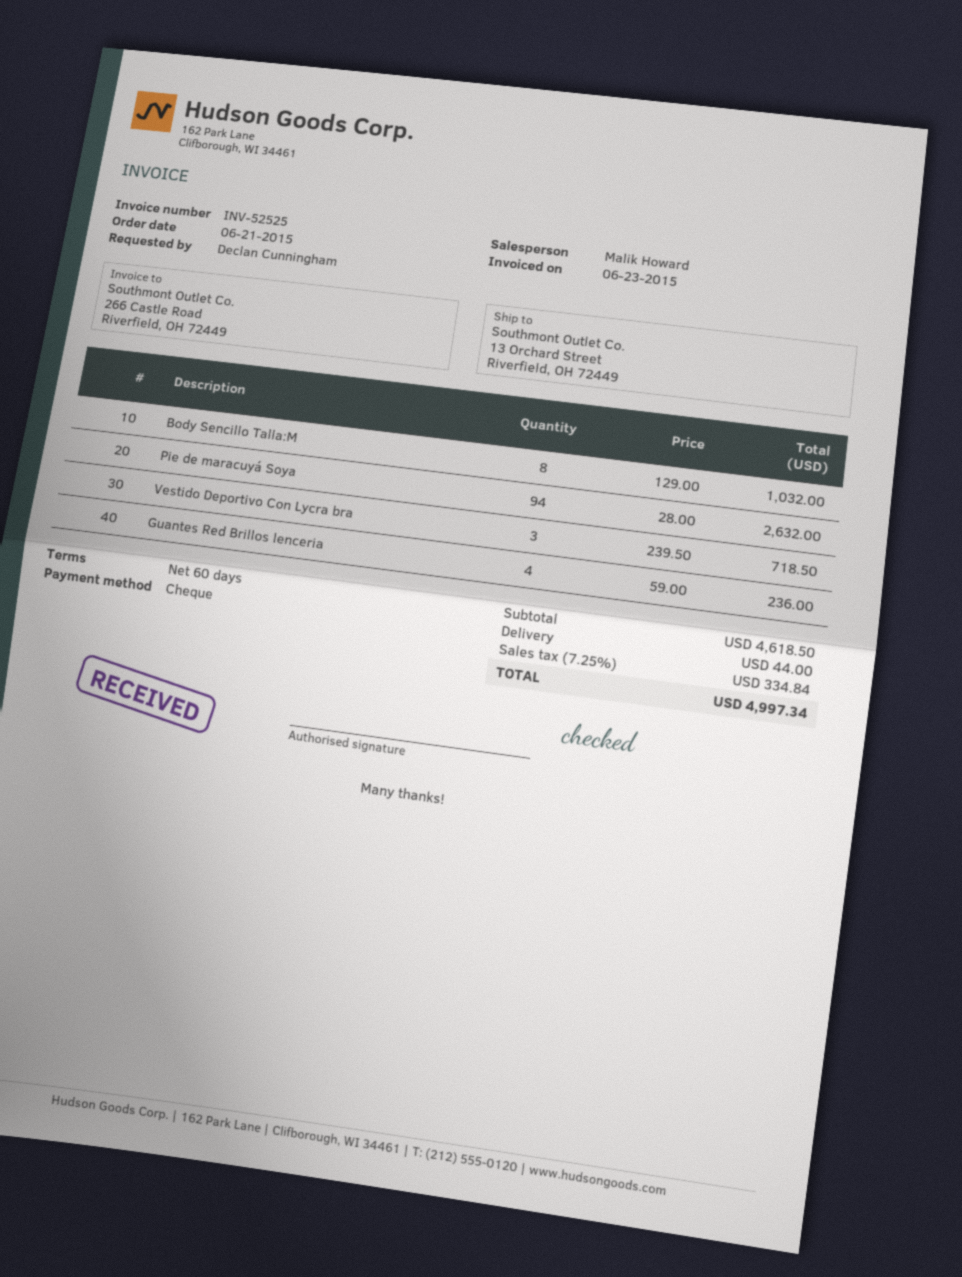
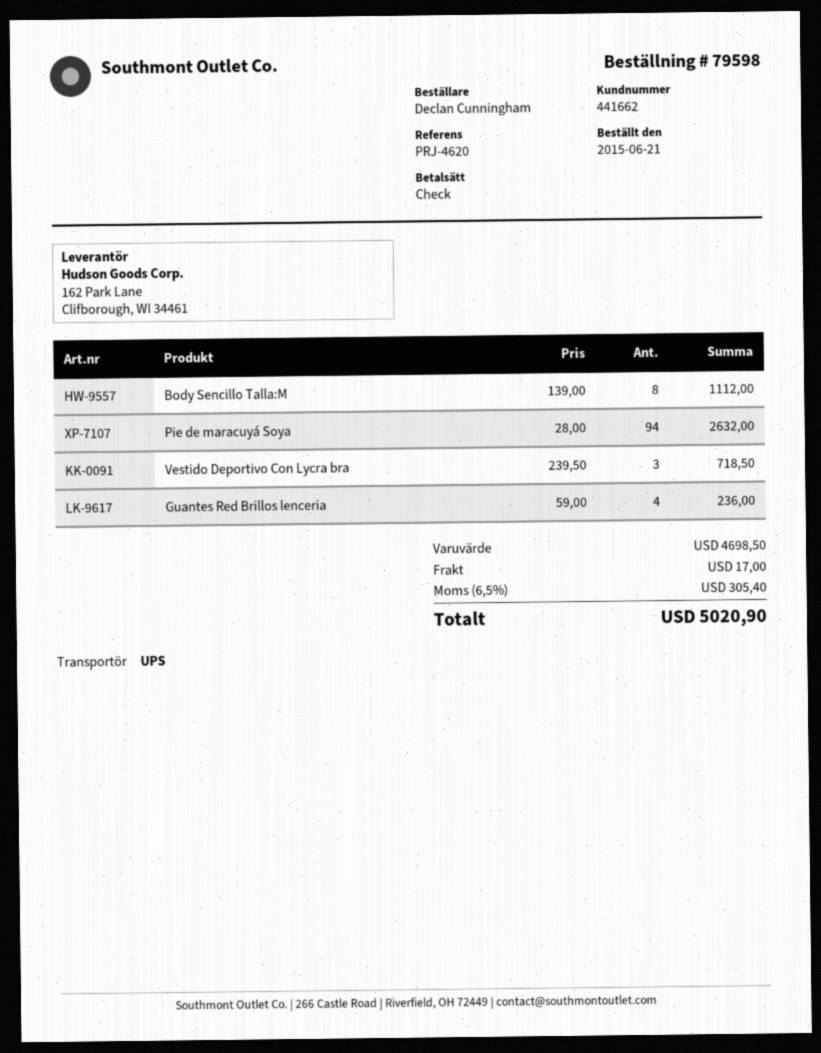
Body Sencillo Talla:M: 8 x 129.00 = 1032.00 -> 8 x 139.00 = 1112.00
subtotal: 4618.50 -> 4698.50
shipping: 44.00 -> 17.00
tax: 7.25% = 334.84 -> 6.5% = 305.40
total: 4997.34 -> 5020.90

